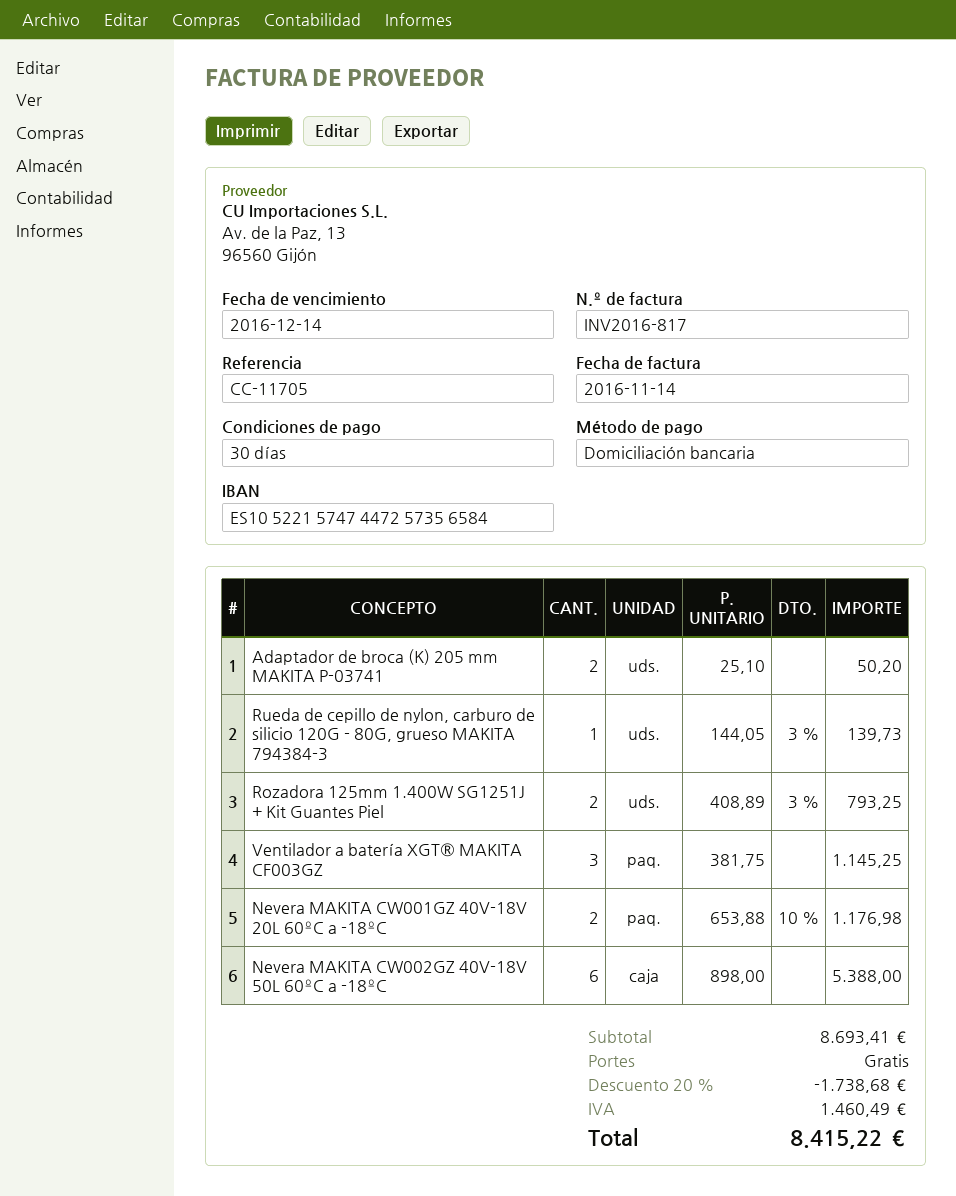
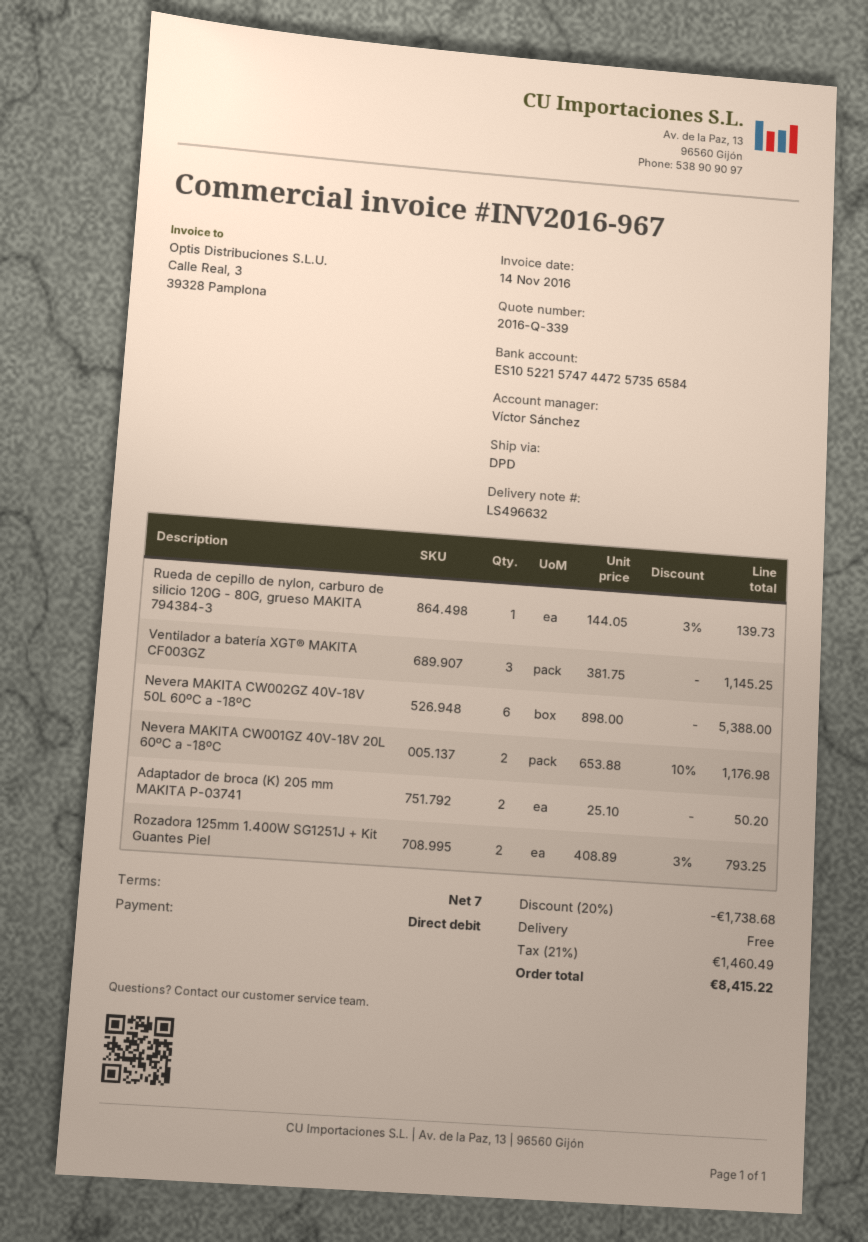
invoice number: INV2016-817 -> INV2016-967
payment terms: 30 days -> 7 days

